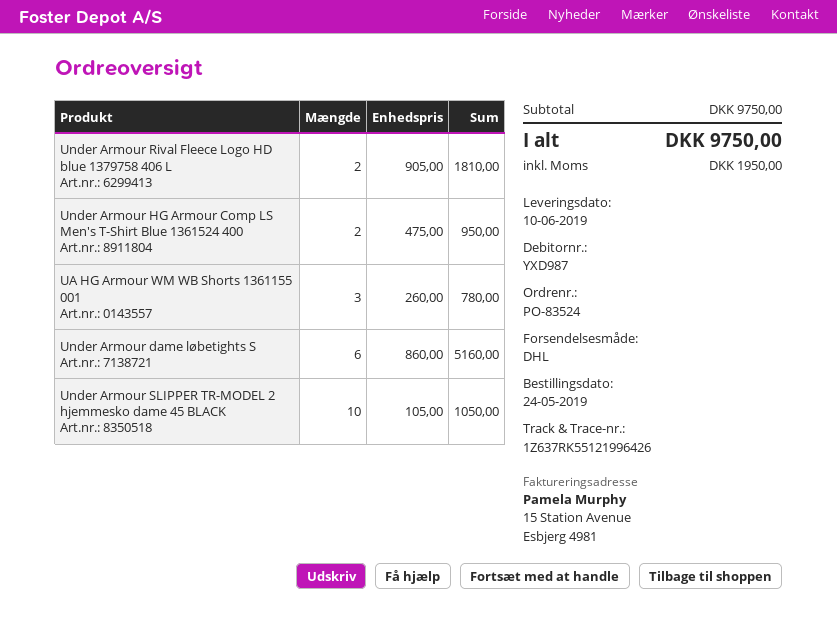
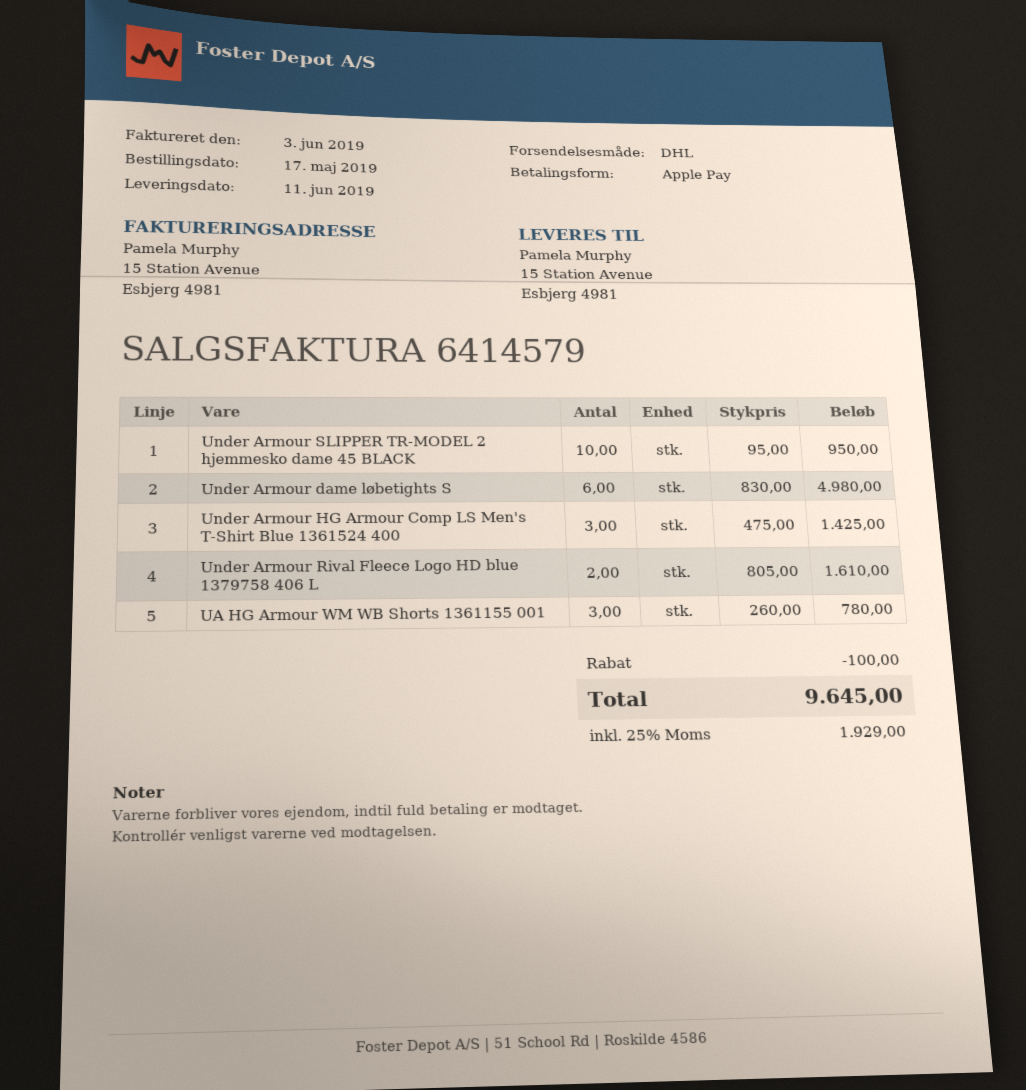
order date: 2019-05-24 -> 2019-05-17
delivery date: 2019-06-10 -> 2019-06-11
Under Armour Rival Fleece Logo HD blue 1379758 406 L: 2 x 905.00 = 1810.00 -> 2 x 805.00 = 1610.00
Under Armour HG Armour Comp LS Men's T-Shirt Blue 1361524 400: 2 x 475.00 = 950.00 -> 3 x 475.00 = 1425.00
Under Armour dame løbetights S: 6 x 860.00 = 5160.00 -> 6 x 830.00 = 4980.00
Under Armour SLIPPER TR-MODEL 2 hjemmesko dame 45 BLACK: 10 x 105.00 = 1050.00 -> 10 x 95.00 = 950.00
discount: none -> 100.00
tax: 1950.00 -> 1929.00
total: 9750.00 -> 9645.00

